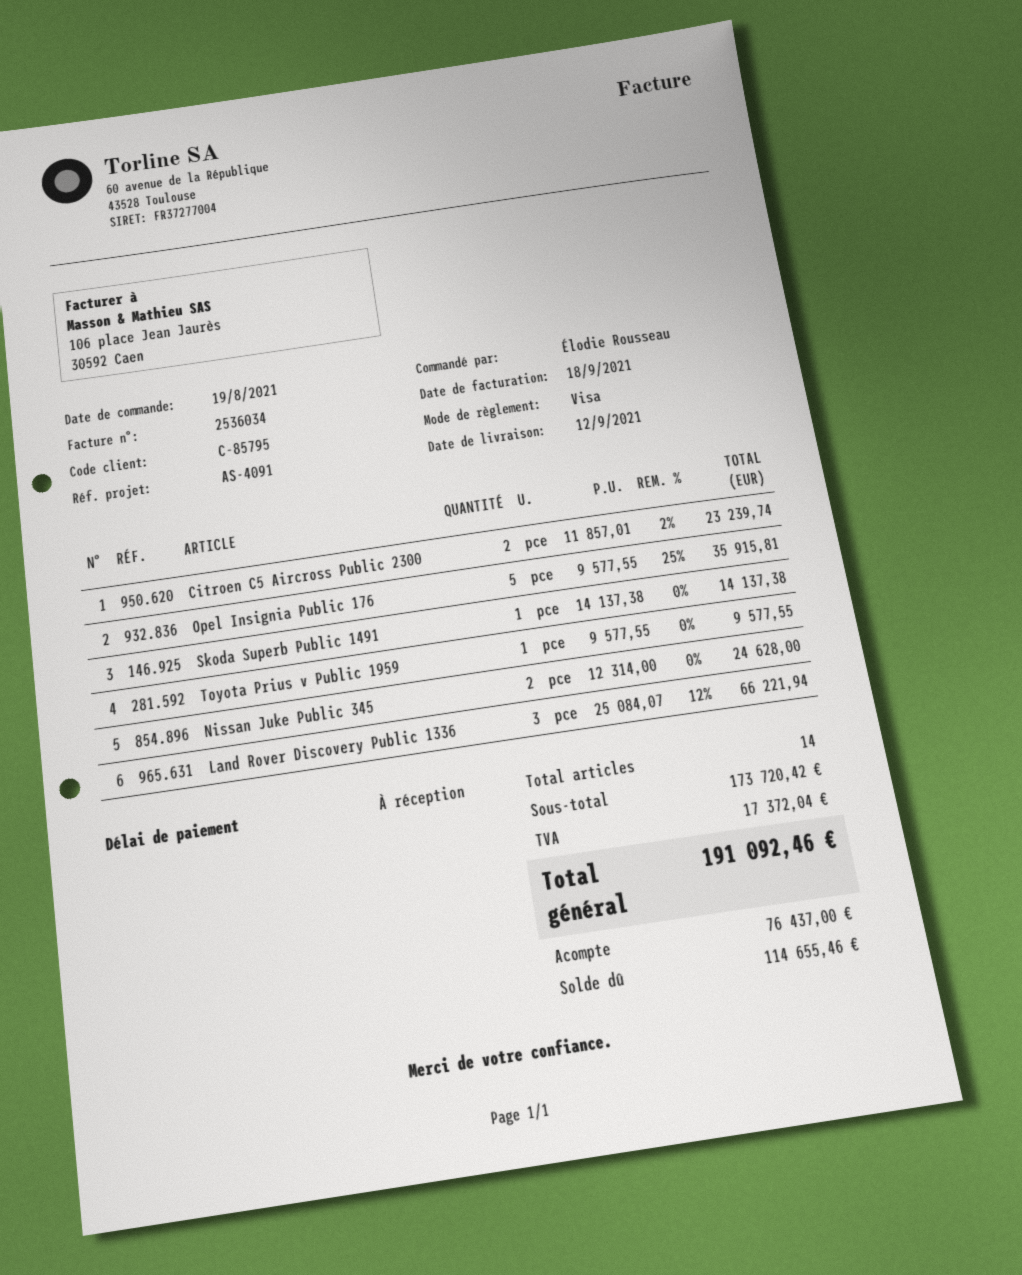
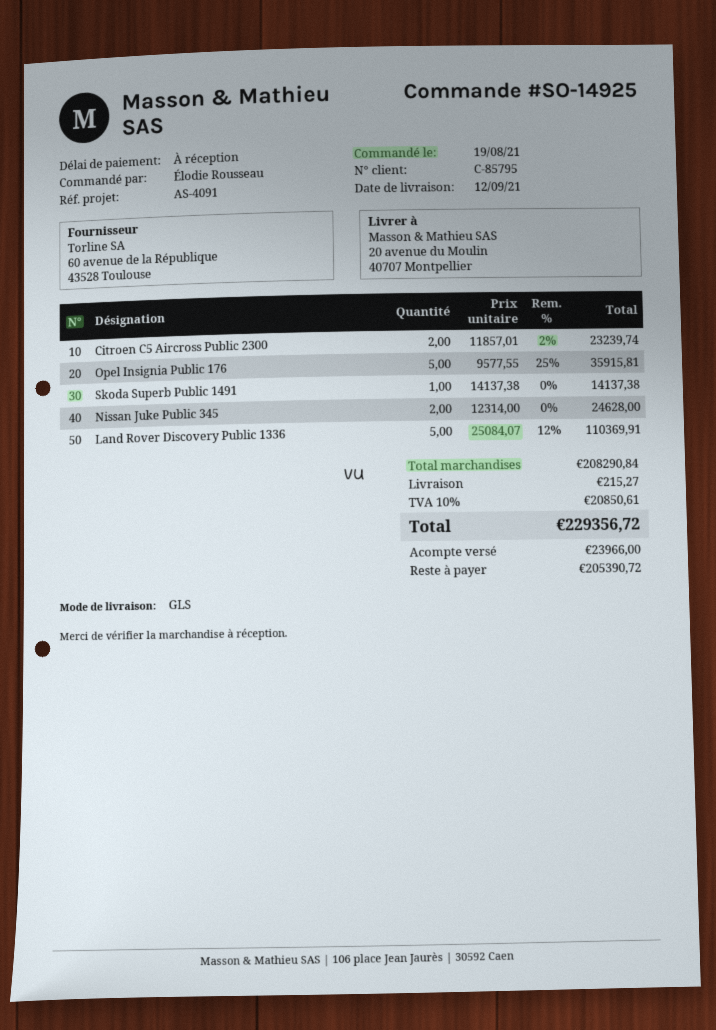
Toyota Prius v Public 1959: 1 x 9577.55 = 9577.55 -> none
Land Rover Discovery Public 1336: 3 x 25084.07 - 12% = 66221.94 -> 5 x 25084.07 - 12% = 110369.91
subtotal: 173720.42 -> 208290.84
shipping: none -> 215.27
tax: 17372.04 -> 20850.61
total: 191092.46 -> 229356.72
deposit: 76437.00 -> 23966.00
balance: 114655.46 -> 205390.72

